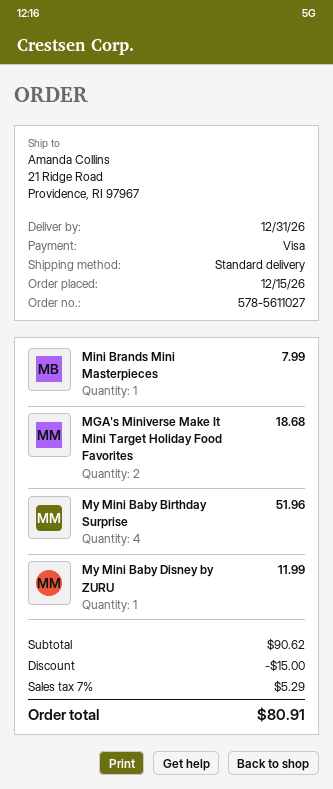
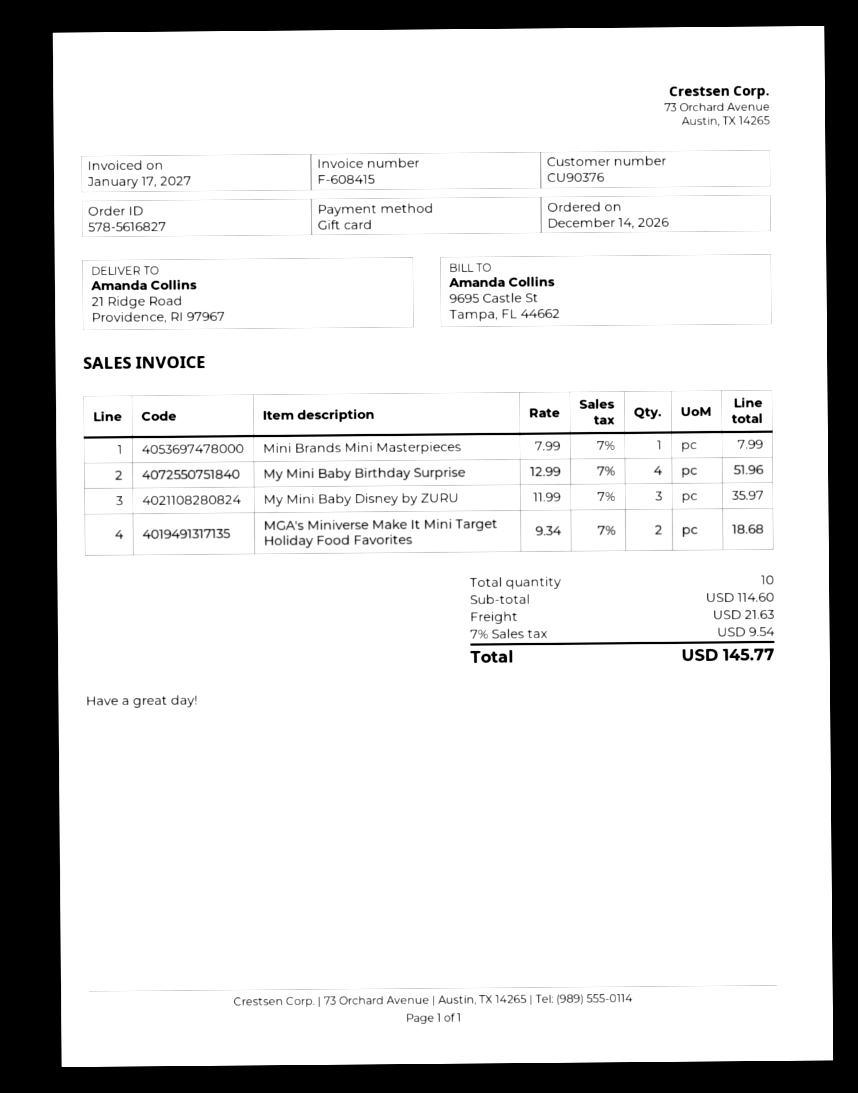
order number: 578-5611027 -> 578-5616827
order date: 2026-12-15 -> 2026-12-14
payment method: Visa -> gift card
My Mini Baby Disney by ZURU: 1 for 11.99 -> 3 for 35.97
subtotal: 90.62 -> 114.60
discount: 15.00 -> none
shipping: none -> 21.63
tax: 7% = 5.29 -> 7% = 9.54
total: 80.91 -> 145.77

